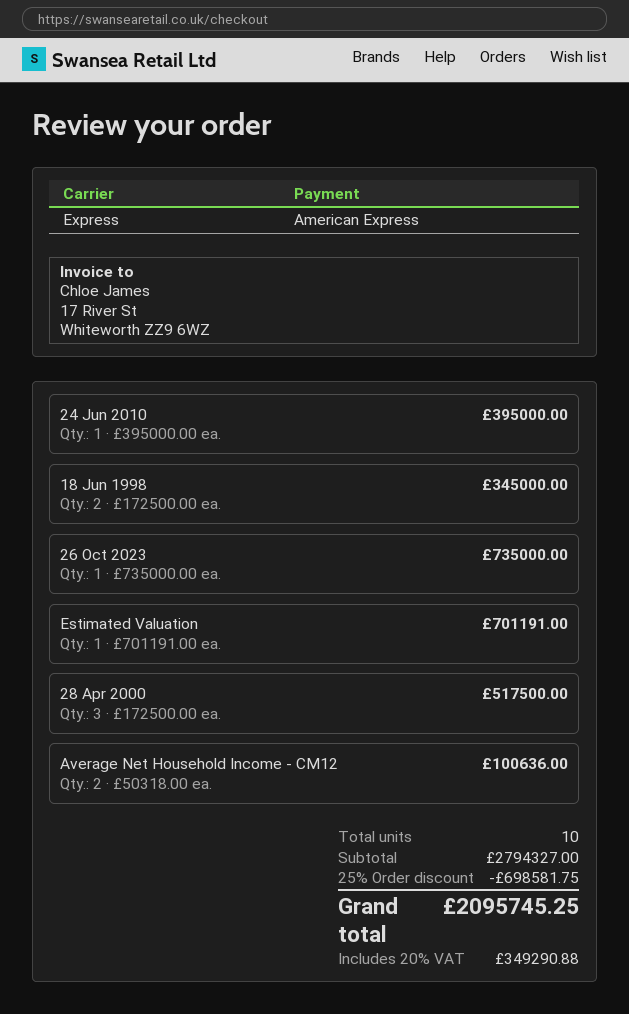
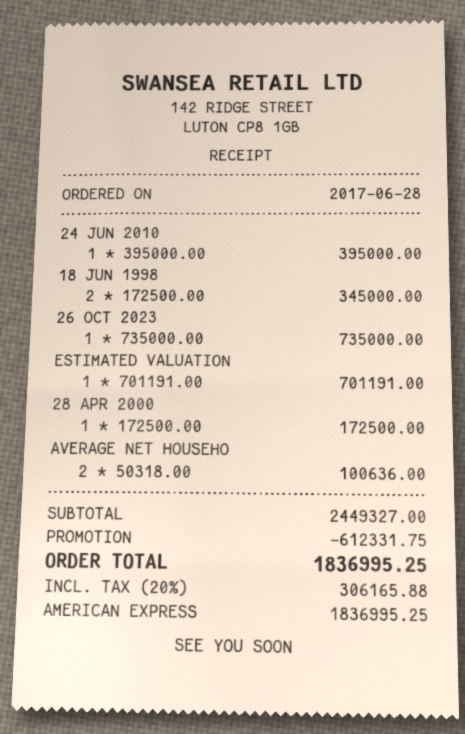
28 Apr 2000: 3 x 172500.00 = 517500.00 -> 1 x 172500.00 = 172500.00
subtotal: 2794327.00 -> 2449327.00
discount: 698581.75 -> 612331.75
tax: 20% = 349290.88 -> 20% = 306165.88
total: 2095745.25 -> 1836995.25

